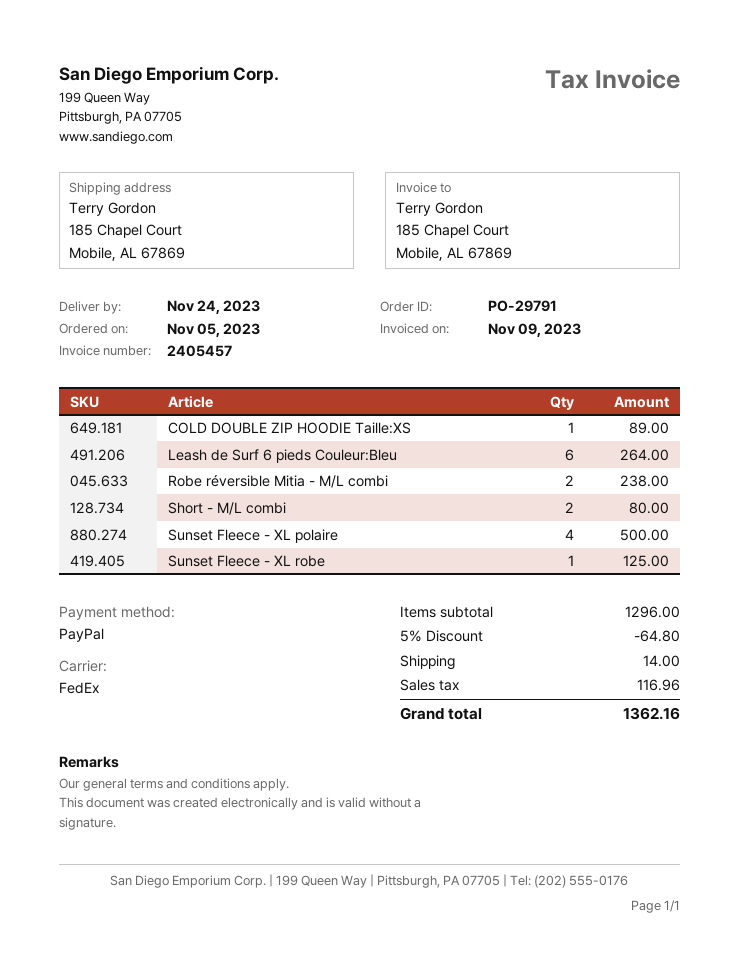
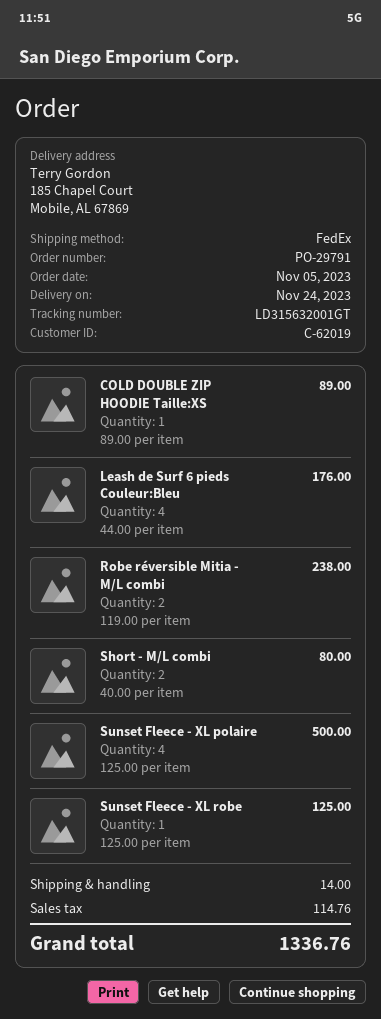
Leash de Surf 6 pieds Couleur:Bleu: 6 for 264.00 -> 4 for 176.00
discount: 5% = 64.80 -> none
tax: 116.96 -> 114.76
total: 1362.16 -> 1336.76

